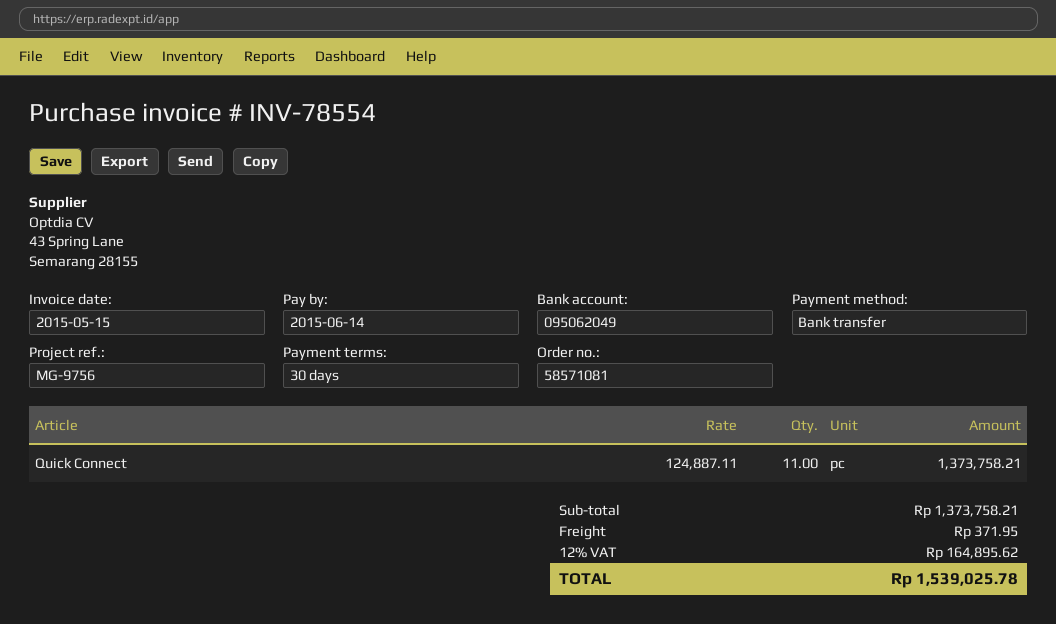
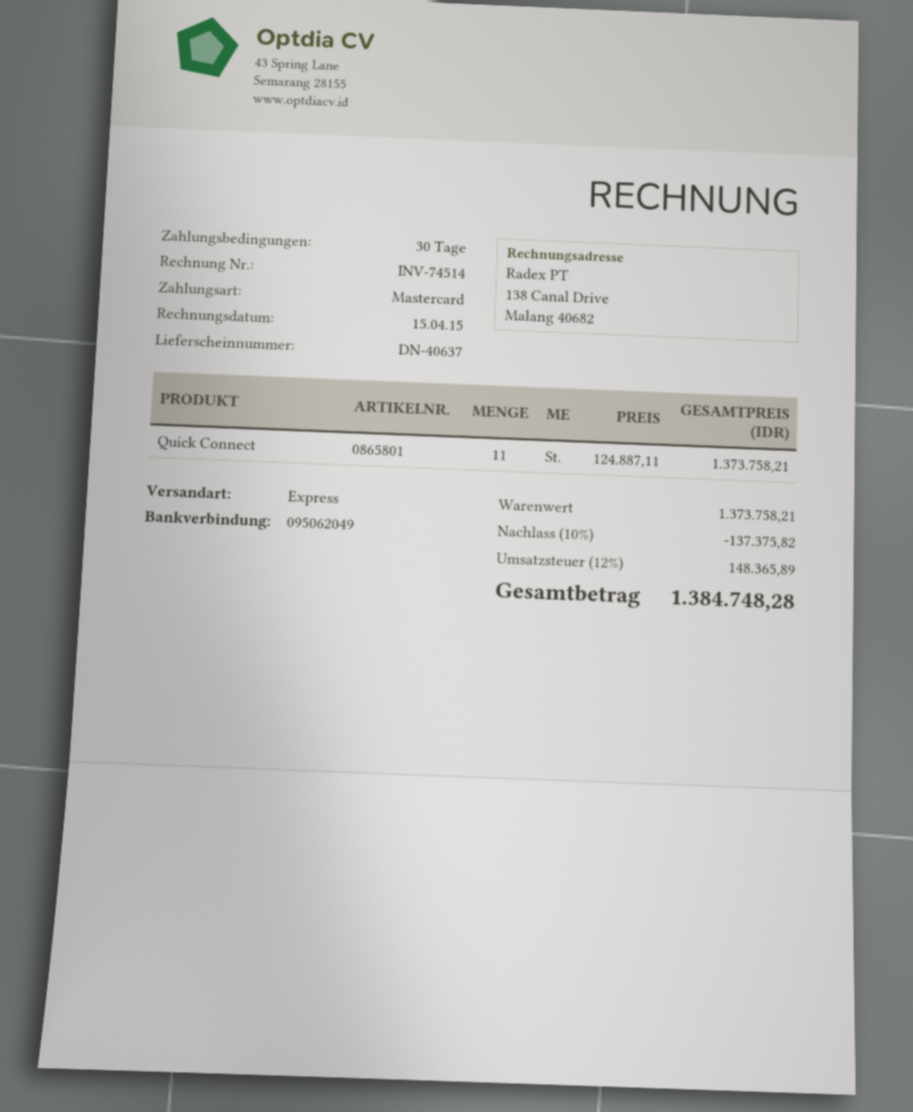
invoice number: INV-78554 -> INV-74514
invoice date: 2015-05-15 -> 2015-04-15
payment method: bank transfer -> Mastercard
discount: none -> 10% = 137375.82
shipping: 371.95 -> none
tax: 12% = 164895.62 -> 12% = 148365.89
total: 1539025.78 -> 1384748.28

